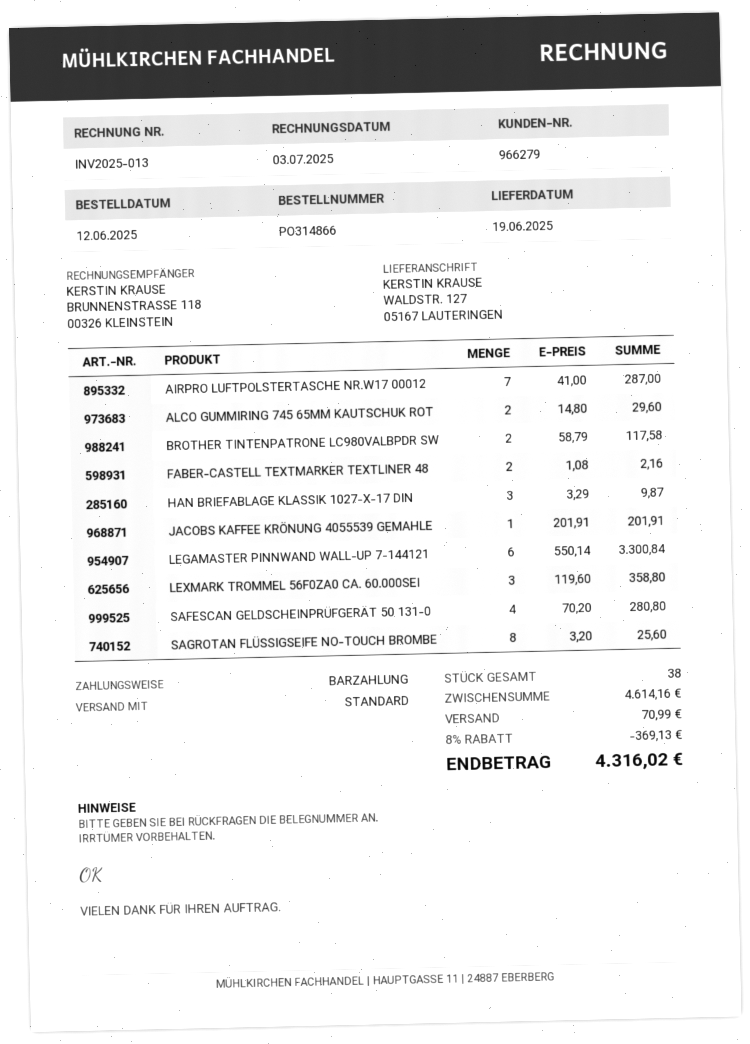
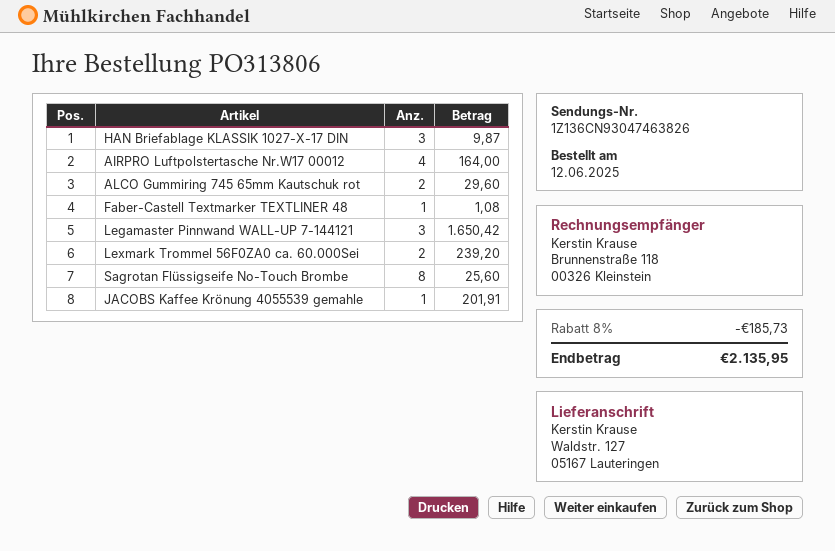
order number: PO314866 -> PO313806
AIRPRO LUFTPOLSTERTASCHE NR.W17 00012: 7 for 287.00 -> 4 for 164.00
BROTHER TINTENPATRONE LC980VALBPDR SW: 2 for 117.58 -> none
FABER-CASTELL TEXTMARKER TEXTLINER 48: 2 for 2.16 -> 1 for 1.08
LEGAMASTER PINNWAND WALL-UP 7-144121: 6 for 3300.84 -> 3 for 1650.42
LEXMARK TROMMEL 56F0ZA0 CA. 60.000SEI: 3 for 358.80 -> 2 for 239.20
SAFESCAN GELDSCHEINPRÜFGERÄT 50 131-0: 4 for 280.80 -> none
discount: 8% = 369.13 -> 8% = 185.73
shipping: 70.99 -> none
total: 4316.02 -> 2135.95

